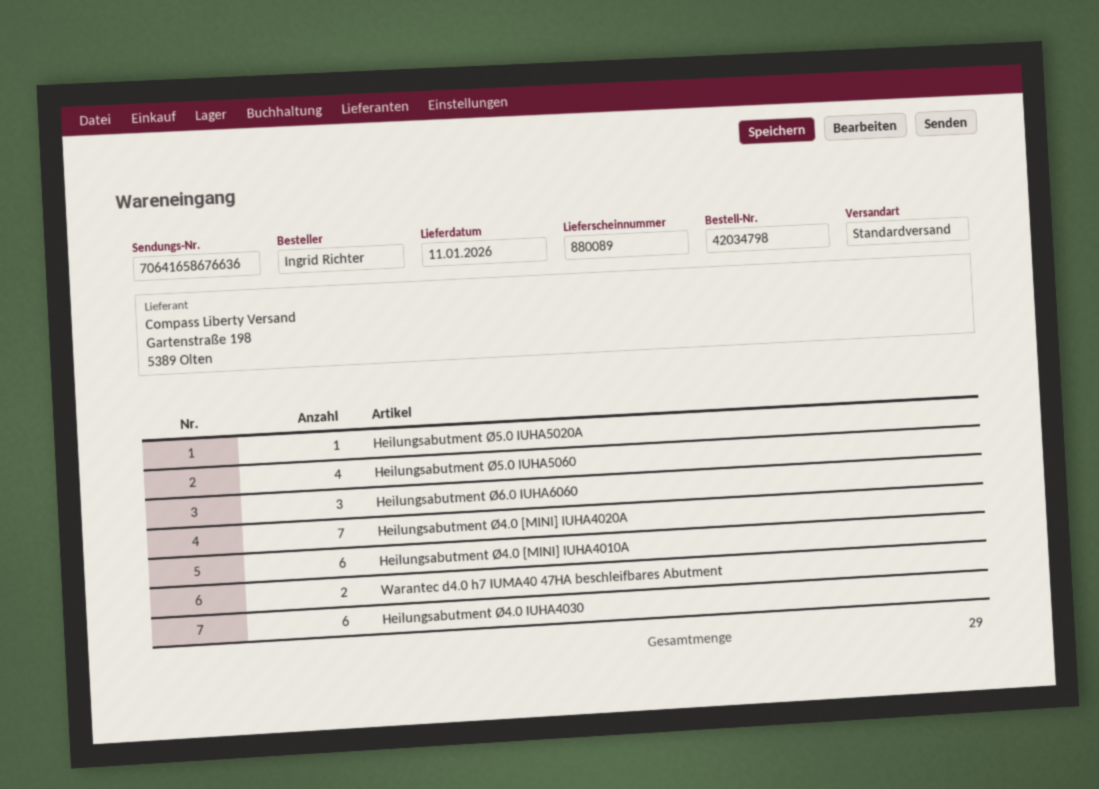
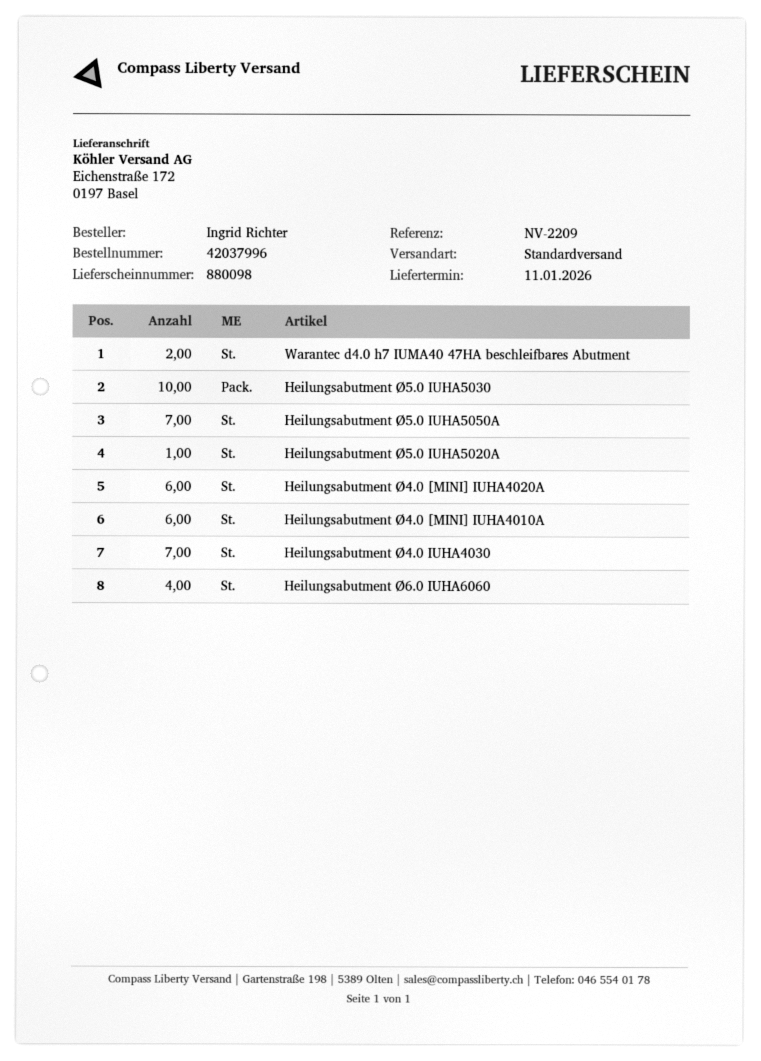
order number: 42034798 -> 42037996
delivery note number: 880089 -> 880098
Heilungsabutment Ø5.0 IUHA5060: 4 -> none
Heilungsabutment Ø6.0 IUHA6060: 3 -> 4
Heilungsabutment Ø4.0 [MINI] IUHA4020A: 7 -> 6
Heilungsabutment Ø4.0 IUHA4030: 6 -> 7
Heilungsabutment Ø5.0 IUHA5030: none -> 10
Heilungsabutment Ø5.0 IUHA5050A: none -> 7

